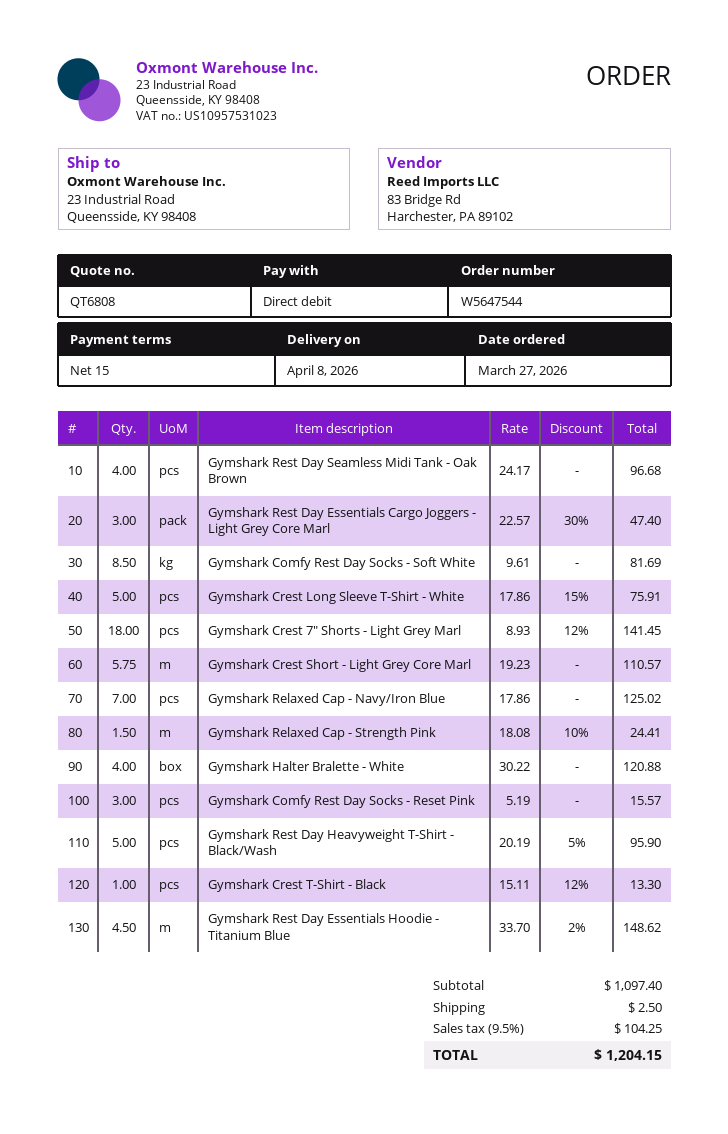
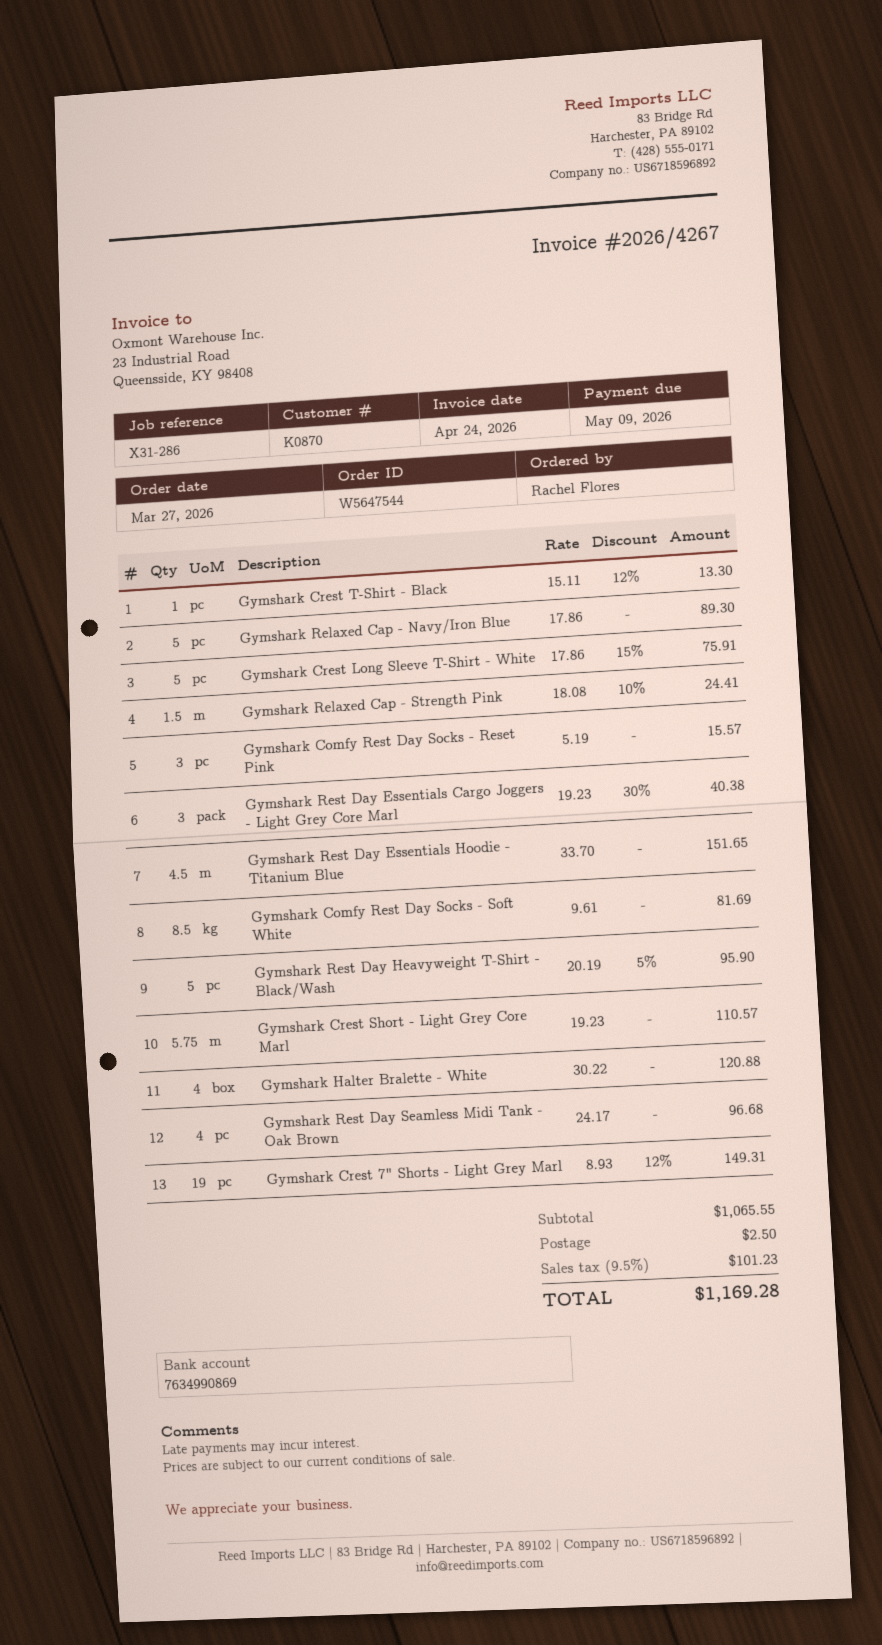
Gymshark Rest Day Essentials Cargo Joggers - Light Grey Core Marl: 3 x 22.57 - 30% = 47.40 -> 3 x 19.23 - 30% = 40.38
Gymshark Crest 7" Shorts - Light Grey Marl: 18 x 8.93 - 12% = 141.45 -> 19 x 8.93 - 12% = 149.31
Gymshark Relaxed Cap - Navy/Iron Blue: 7 x 17.86 = 125.02 -> 5 x 17.86 = 89.30
Gymshark Rest Day Essentials Hoodie - Titanium Blue: 4.5 x 33.70 - 2% = 148.62 -> 4.5 x 33.70 = 151.65
subtotal: 1097.40 -> 1065.55
tax: 9.5% = 104.25 -> 9.5% = 101.23
total: 1204.15 -> 1169.28

